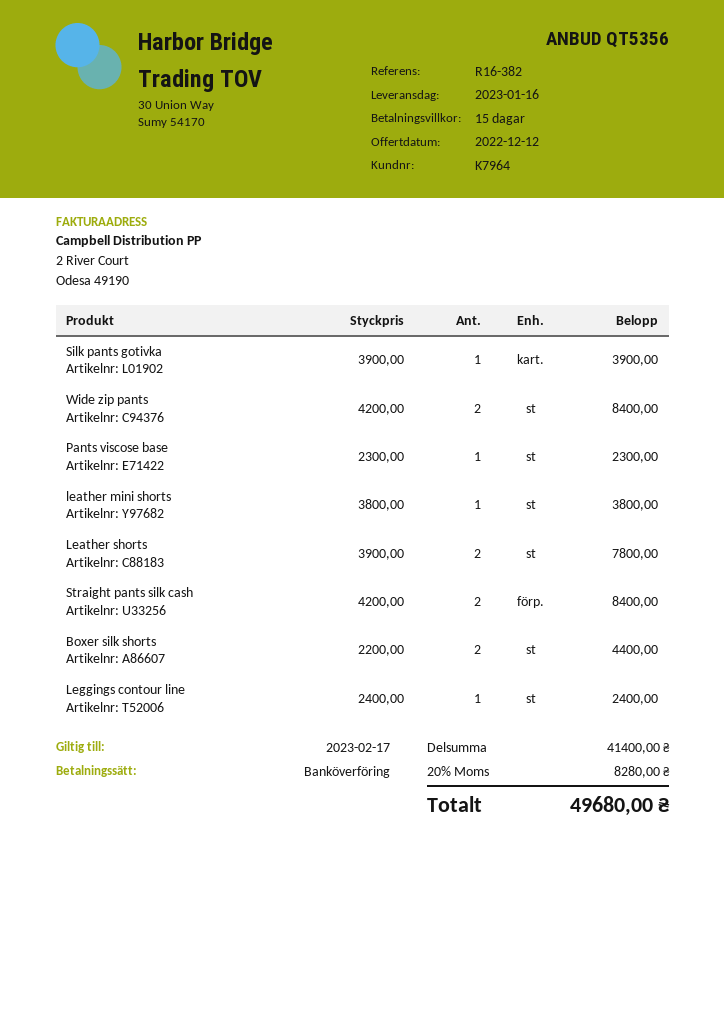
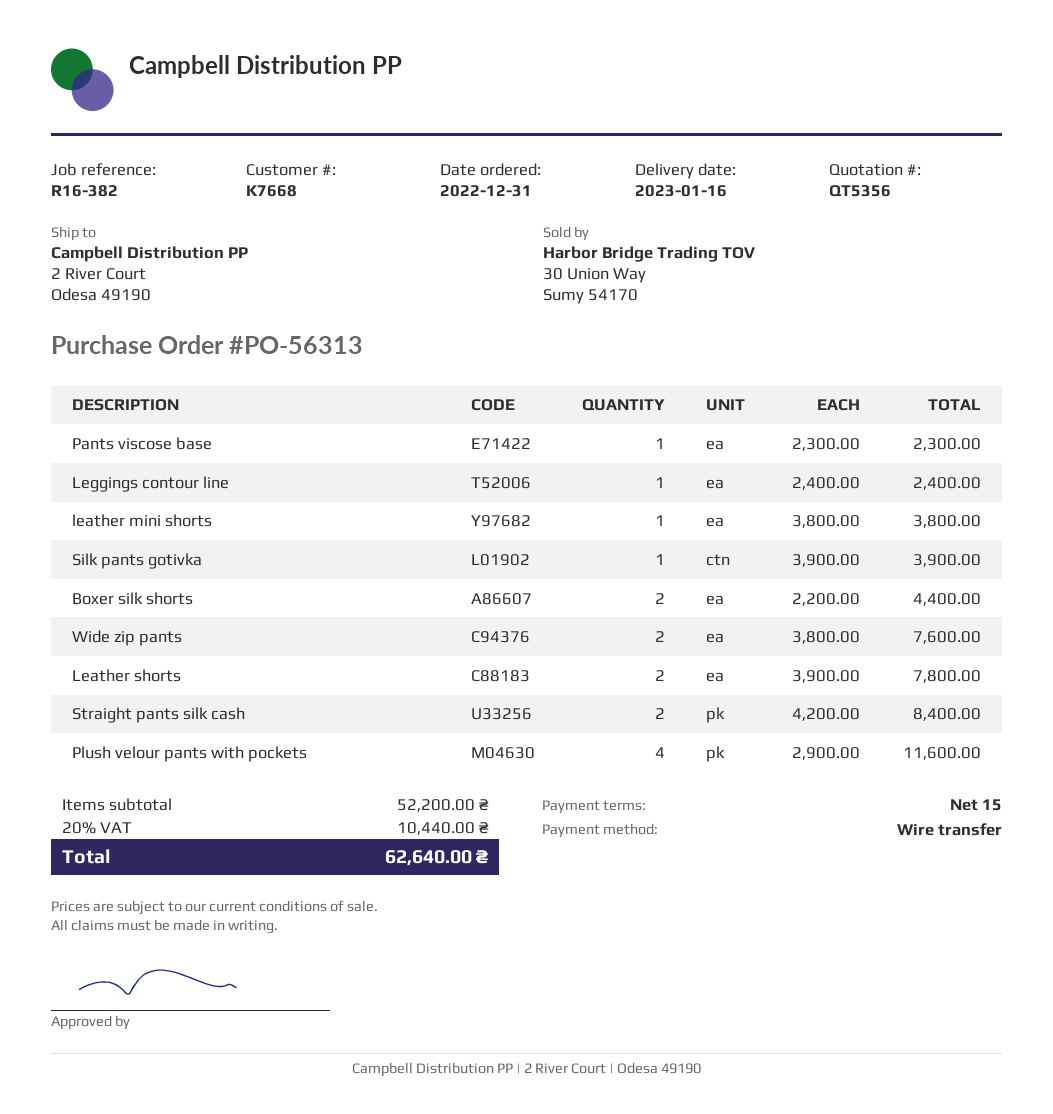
customer number: K7964 -> K7668
Wide zip pants: 2 x 4200.00 = 8400.00 -> 2 x 3800.00 = 7600.00
Plush velour pants with pockets: none -> 4 x 2900.00 = 11600.00
subtotal: 41400.00 -> 52200.00
tax: 20% = 8280.00 -> 20% = 10440.00
total: 49680.00 -> 62640.00

